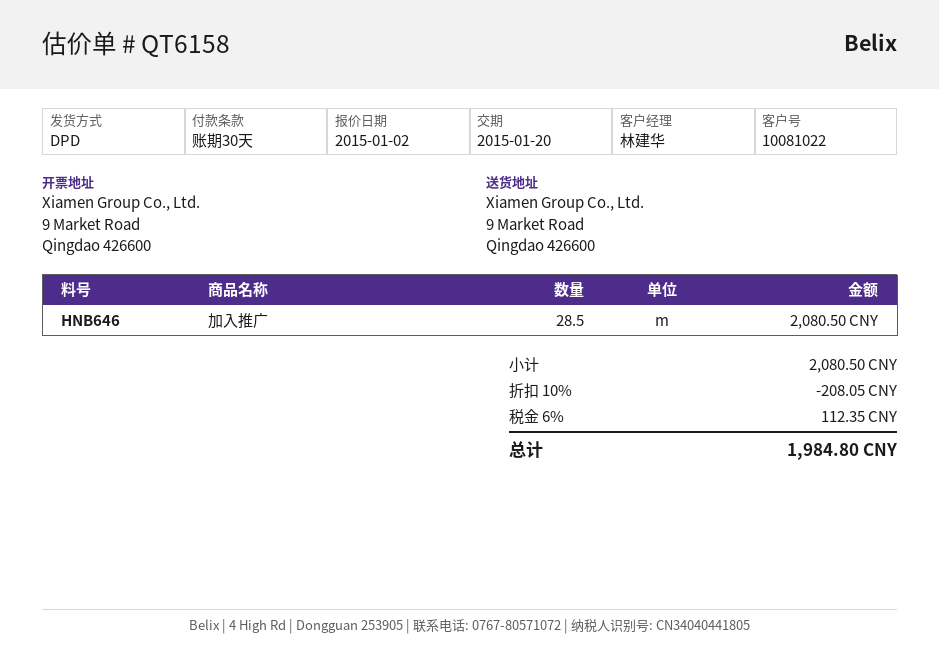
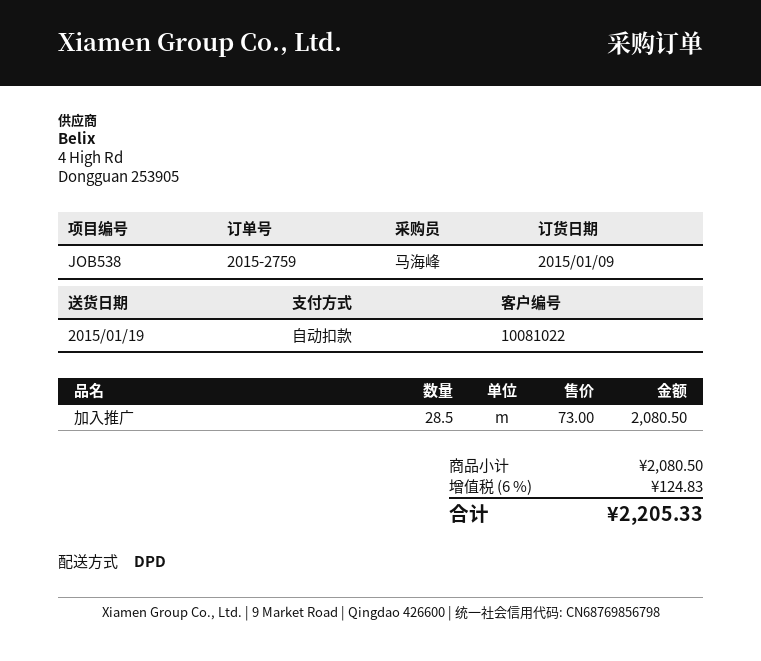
delivery date: 2015-01-20 -> 2015-01-19
discount: 10% = 208.05 -> none
tax: 6% = 112.35 -> 6% = 124.83
total: 1984.80 -> 2205.33

